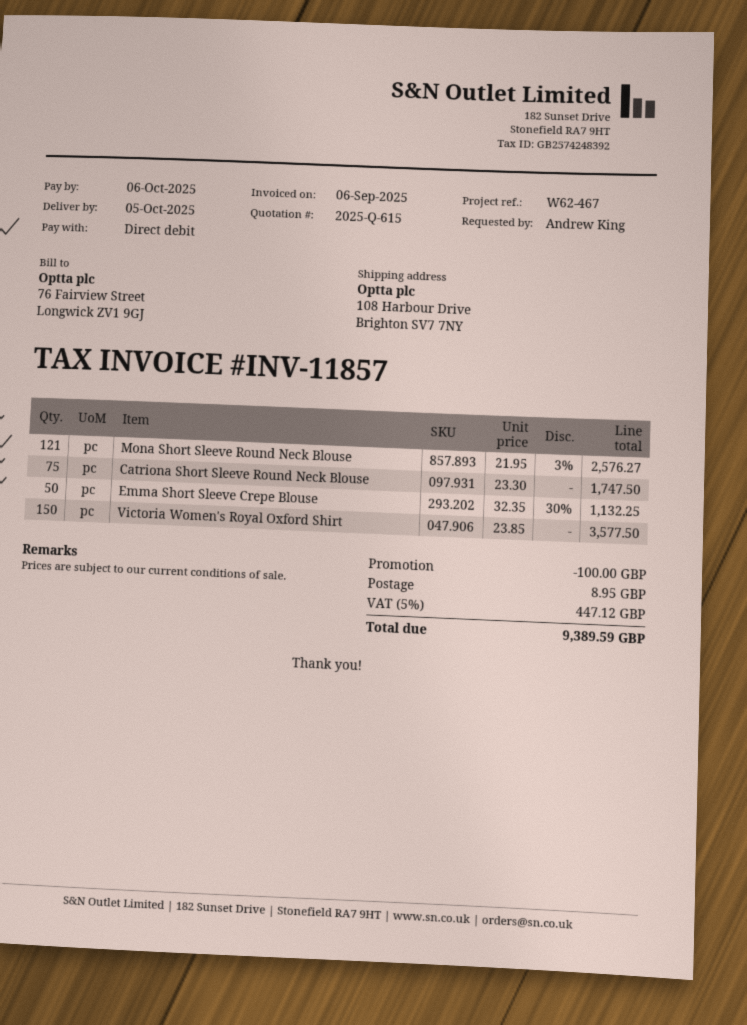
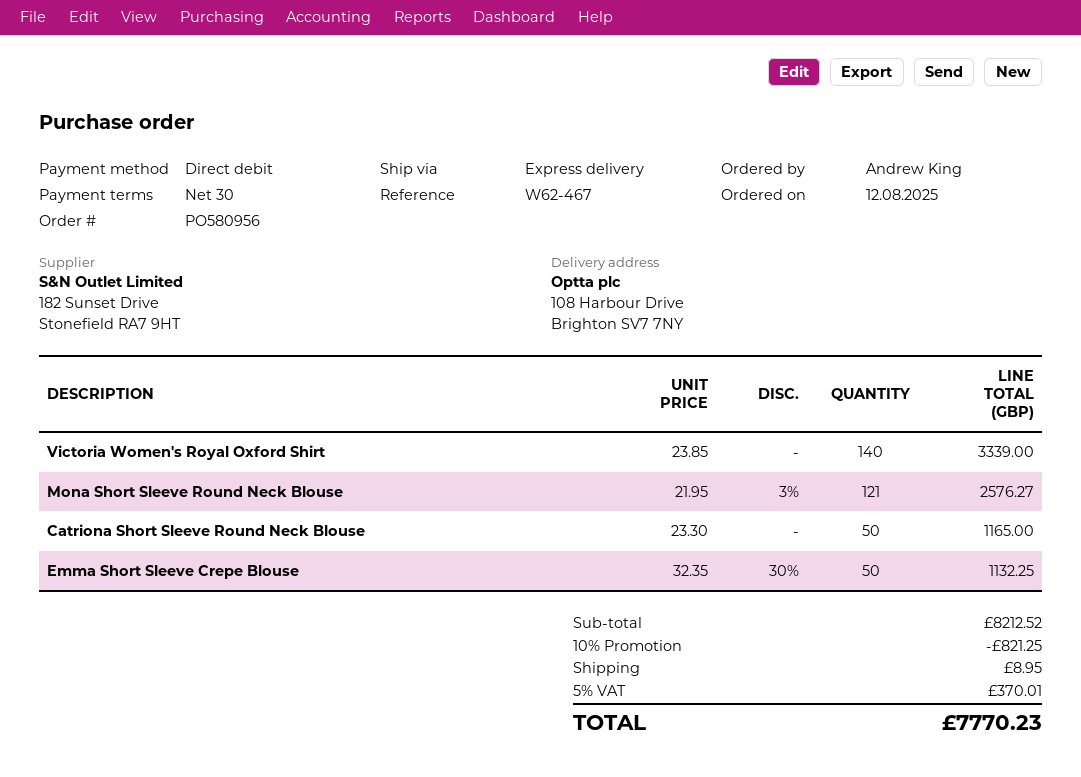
Catriona Short Sleeve Round Neck Blouse: 75 x 23.30 = 1747.50 -> 50 x 23.30 = 1165.00
Victoria Women's Royal Oxford Shirt: 150 x 23.85 = 3577.50 -> 140 x 23.85 = 3339.00
discount: 100.00 -> 821.25
tax: 5% = 447.12 -> 5% = 370.01
total: 9389.59 -> 7770.23

